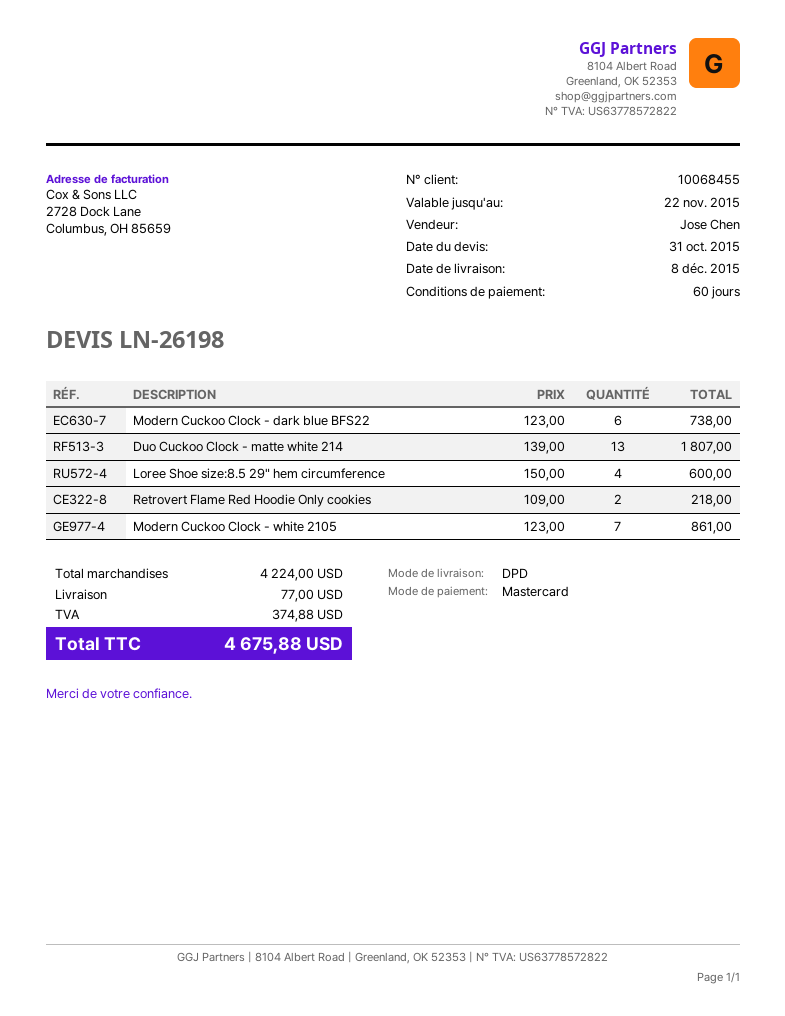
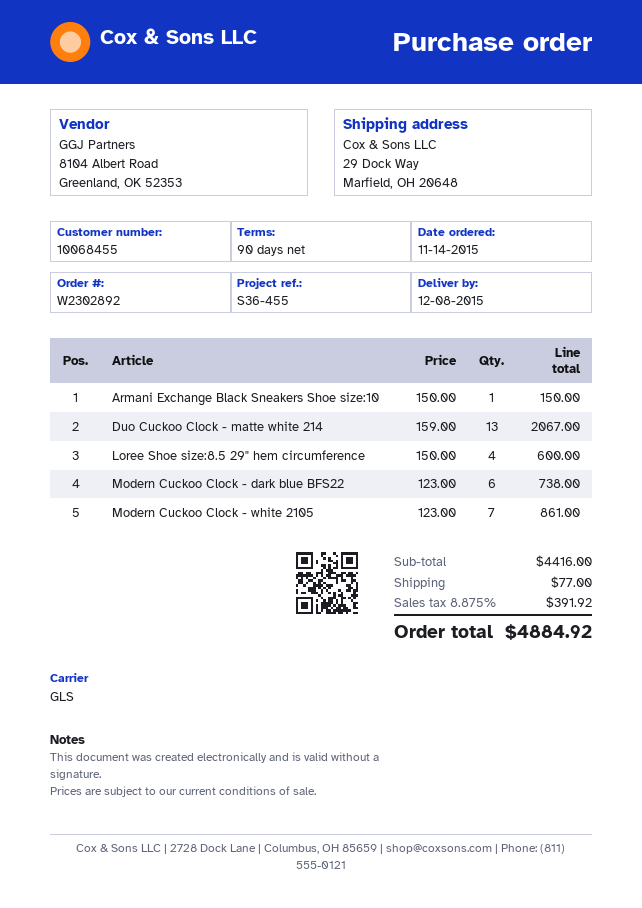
payment terms: 60 days -> 90 days
shipping method: DPD -> GLS
Duo Cuckoo Clock - matte white 214: 13 x 139.00 = 1807.00 -> 13 x 159.00 = 2067.00
Retrovert Flame Red Hoodie Only cookies: 2 x 109.00 = 218.00 -> none
Armani Exchange Black Sneakers Shoe size:10: none -> 1 x 150.00 = 150.00
subtotal: 4224.00 -> 4416.00
tax: 374.88 -> 391.92
total: 4675.88 -> 4884.92

